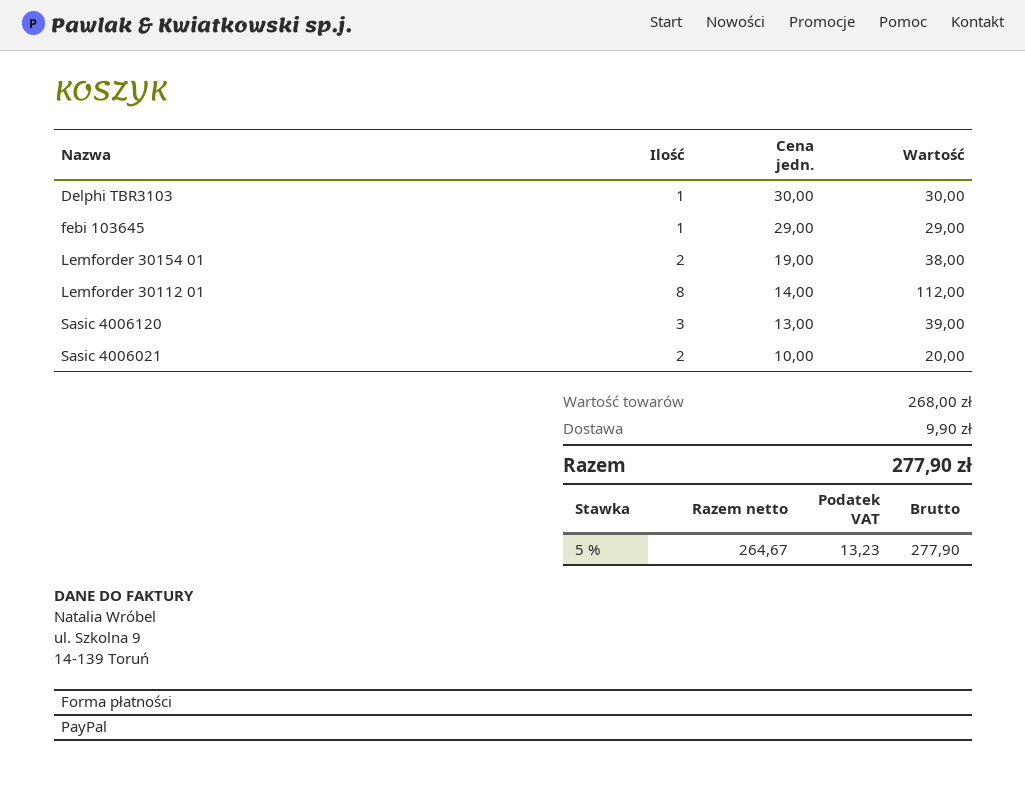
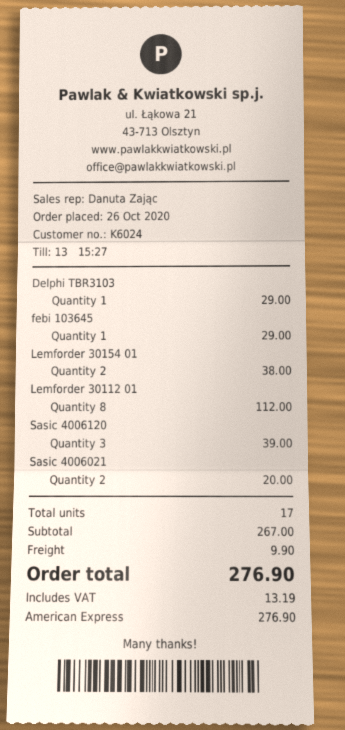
payment method: PayPal -> American Express
Delphi TBR3103: 1 for 30.00 -> 1 for 29.00
subtotal: 268.00 -> 267.00
tax: 13.23 -> 13.19
total: 277.90 -> 276.90

